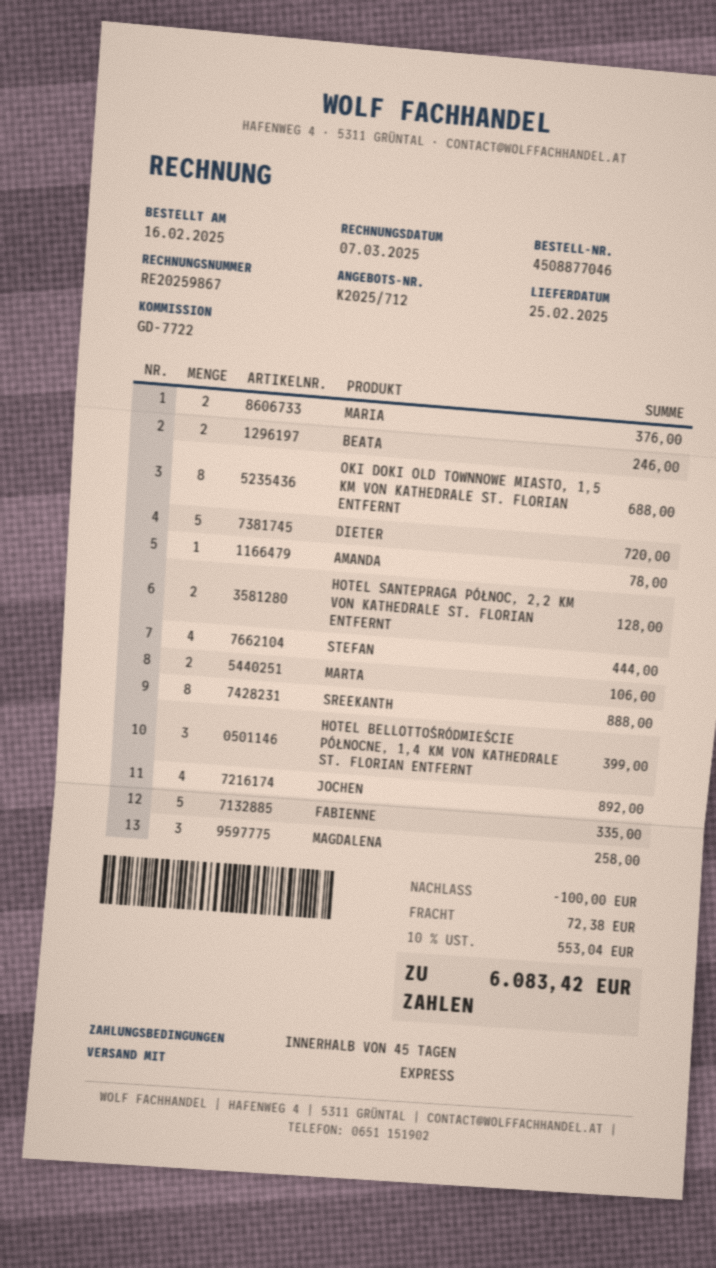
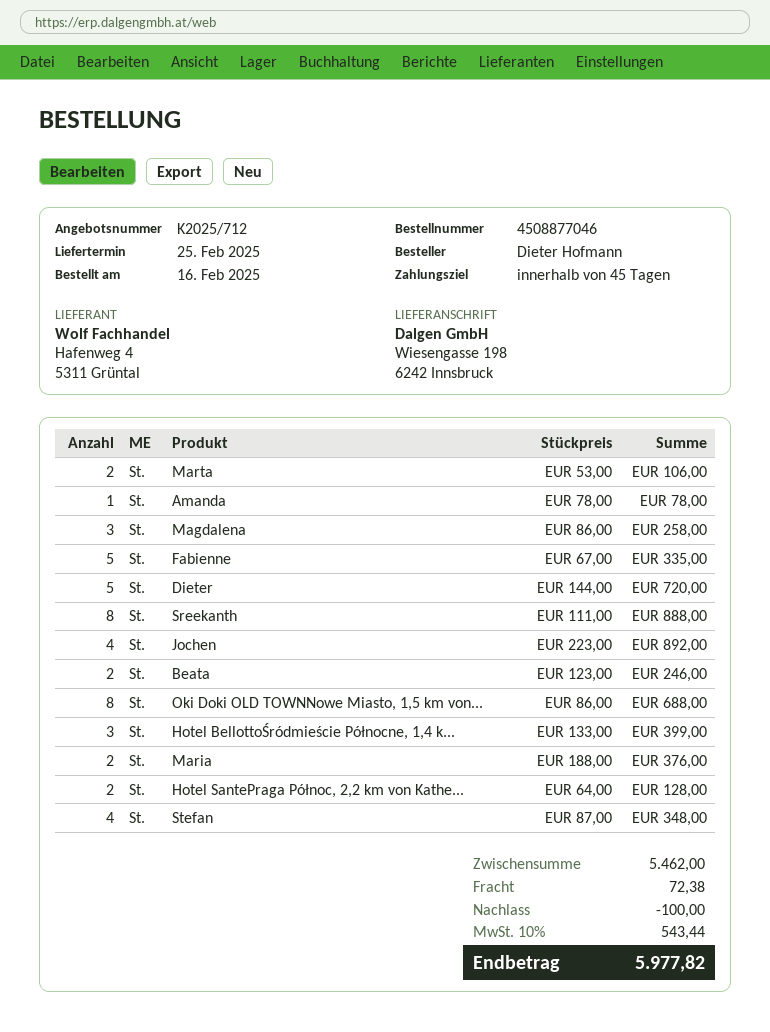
STEFAN: 4 for 444.00 -> 4 for 348.00
tax: 10% = 553.04 -> 10% = 543.44
total: 6083.42 -> 5977.82

